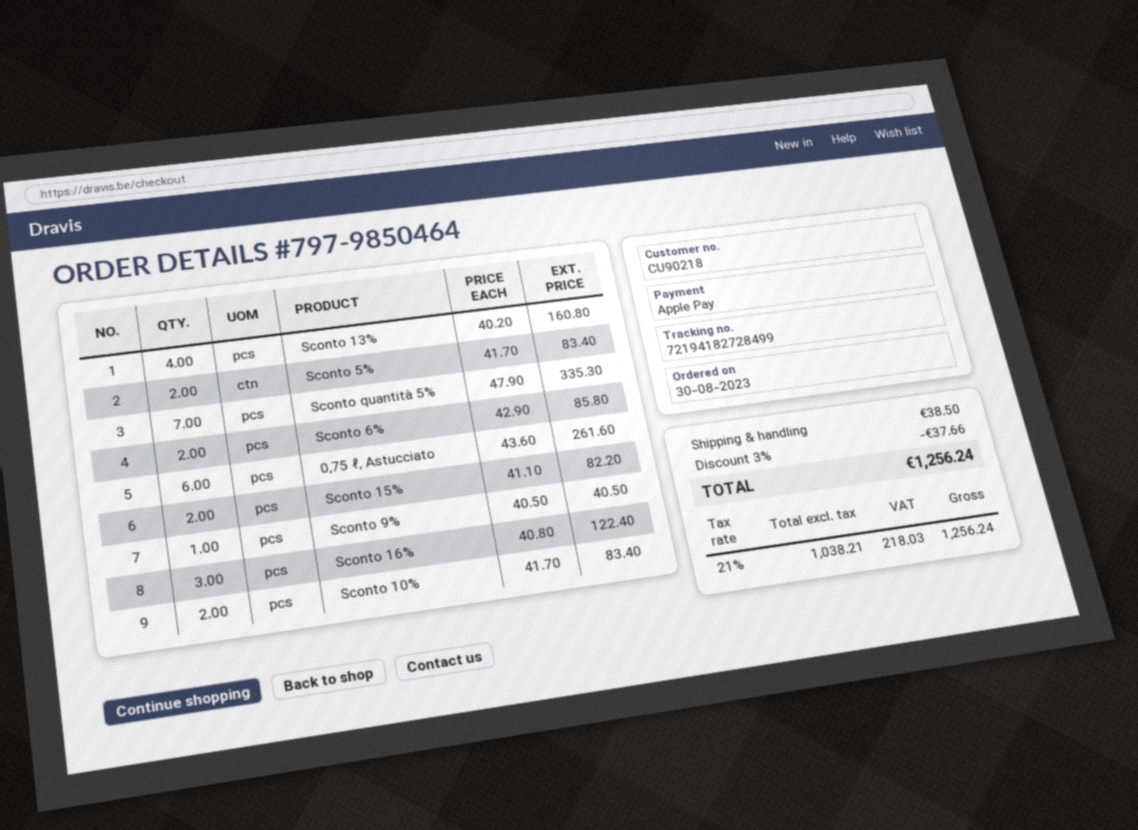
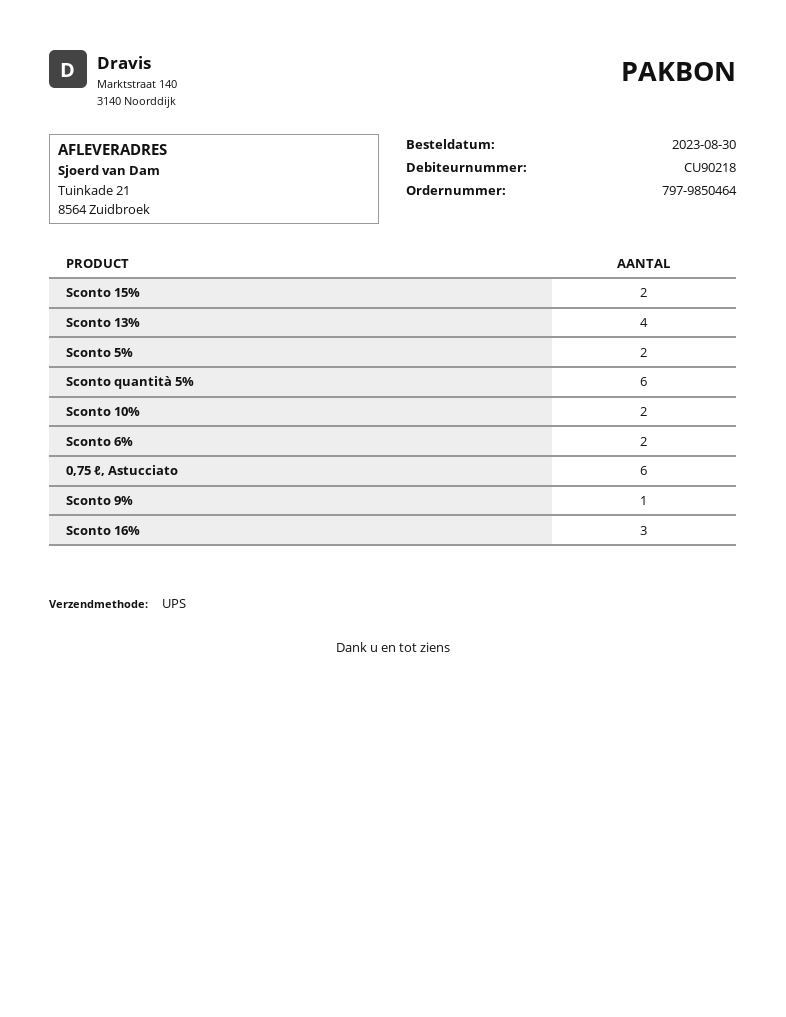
Sconto quantità 5%: 7 -> 6

